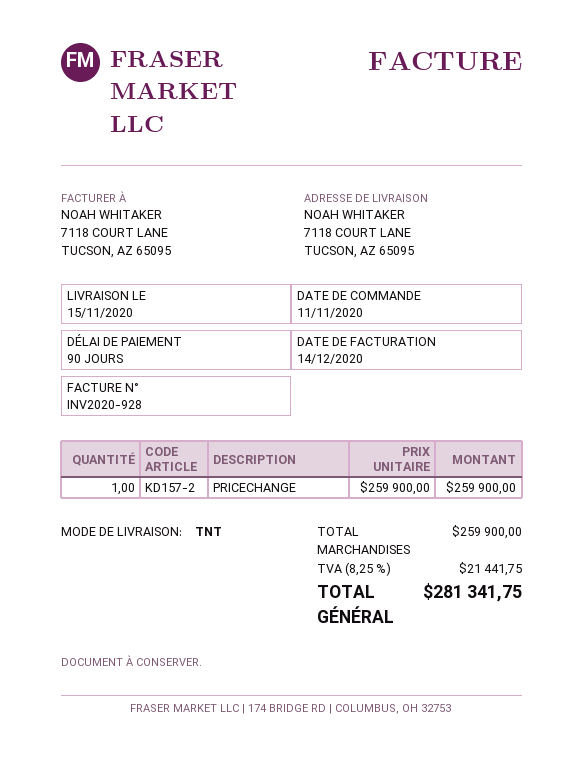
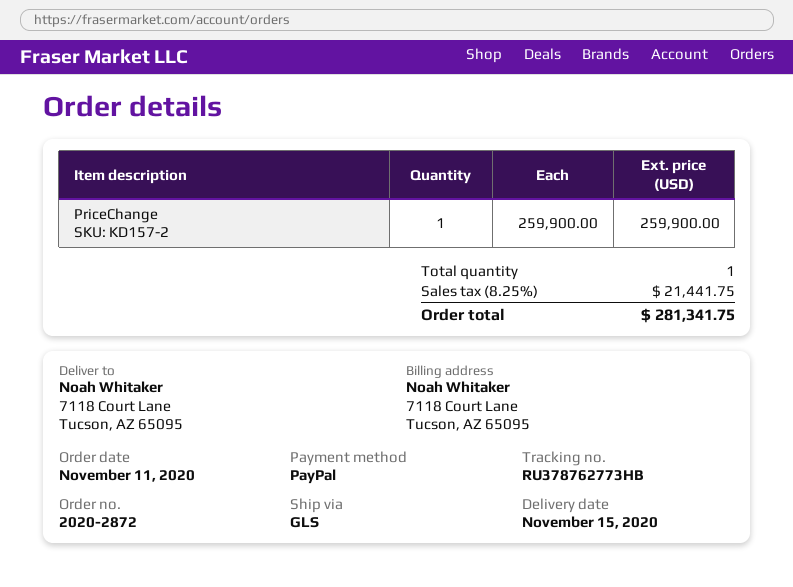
shipping method: TNT -> GLS

